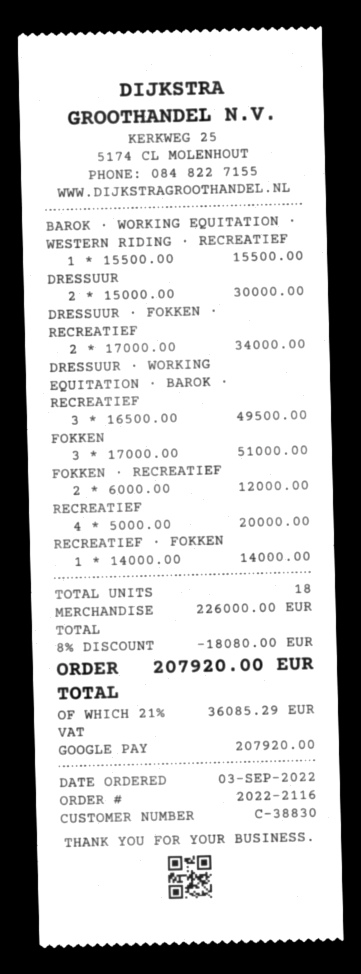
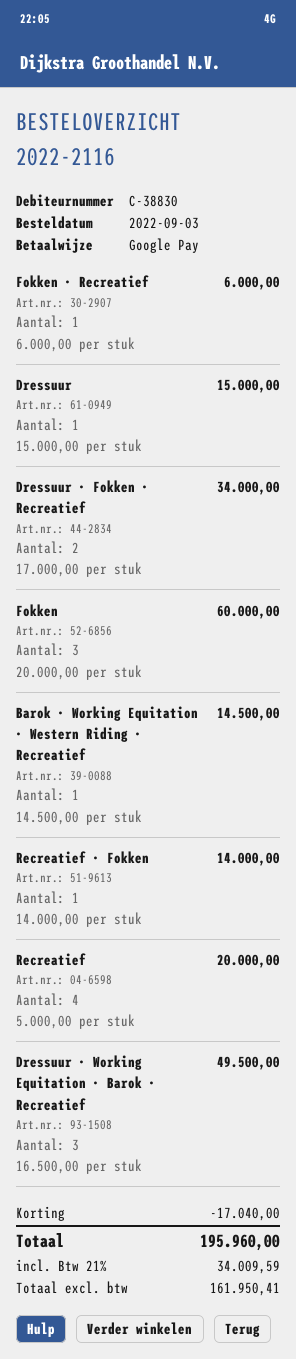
BAROK · WORKING EQUITATION · WESTERN RIDING · RECREATIEF: 1 x 15500.00 = 15500.00 -> 1 x 14500.00 = 14500.00
DRESSUUR: 2 x 15000.00 = 30000.00 -> 1 x 15000.00 = 15000.00
FOKKEN: 3 x 17000.00 = 51000.00 -> 3 x 20000.00 = 60000.00
FOKKEN · RECREATIEF: 2 x 6000.00 = 12000.00 -> 1 x 6000.00 = 6000.00
discount: 18080.00 -> 17040.00
tax: 21% = 36085.29 -> 21% = 34009.59
total: 207920.00 -> 195960.00

